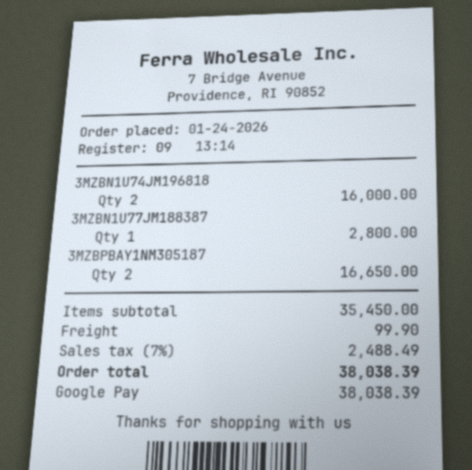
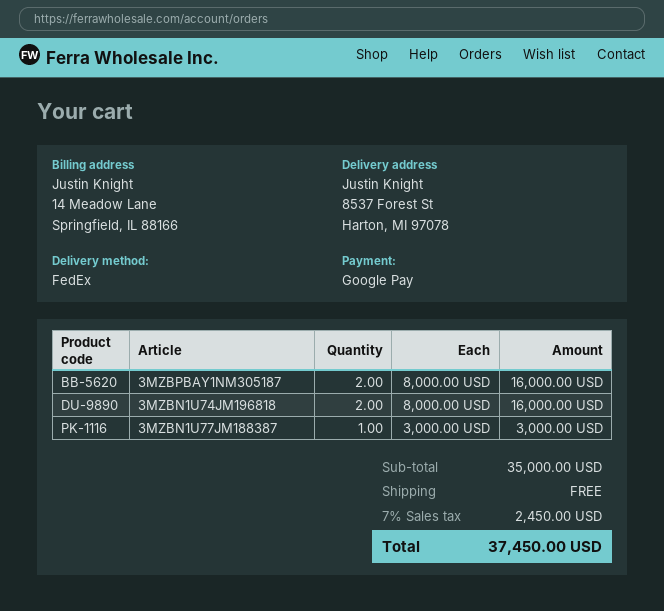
3MZBN1U77JM188387: 1 for 2800.00 -> 1 for 3000.00
3MZBPBAY1NM305187: 2 for 16650.00 -> 2 for 16000.00
subtotal: 35450.00 -> 35000.00
shipping: 99.90 -> 0.00
tax: 7% = 2488.49 -> 7% = 2450.00
total: 38038.39 -> 37450.00

